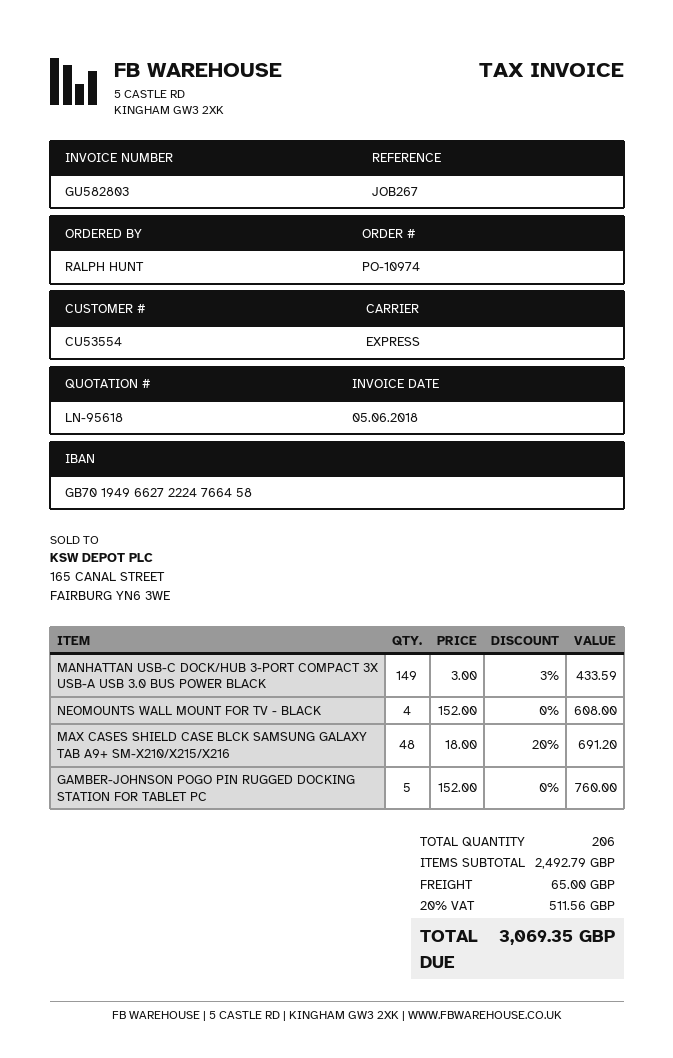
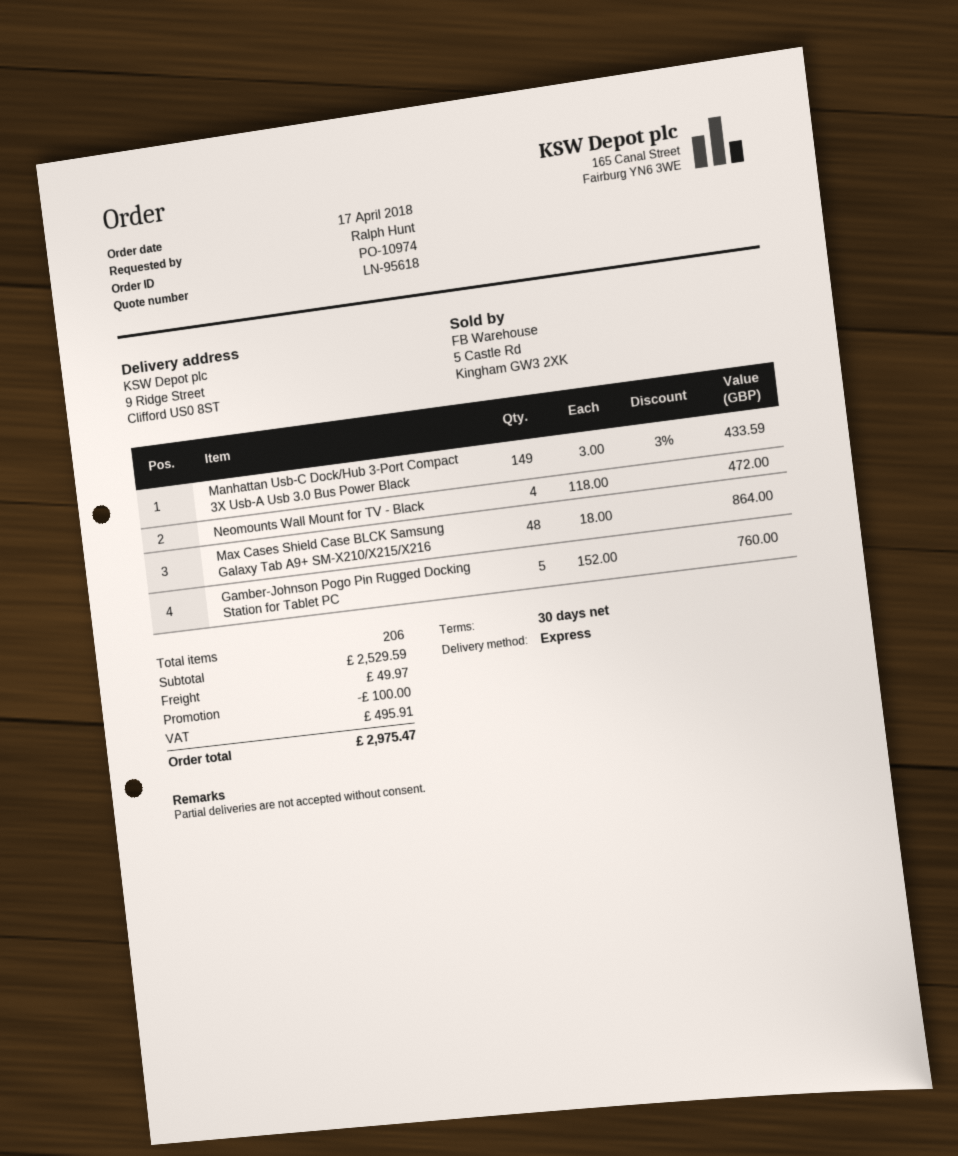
NEOMOUNTS WALL MOUNT FOR TV - BLACK: 4 x 152.00 = 608.00 -> 4 x 118.00 = 472.00
MAX CASES SHIELD CASE BLCK SAMSUNG GALAXY TAB A9+ SM-X210/X215/X216: 48 x 18.00 - 20% = 691.20 -> 48 x 18.00 = 864.00
subtotal: 2492.79 -> 2529.59
discount: none -> 100.00
shipping: 65.00 -> 49.97
tax: 511.56 -> 495.91
total: 3069.35 -> 2975.47

